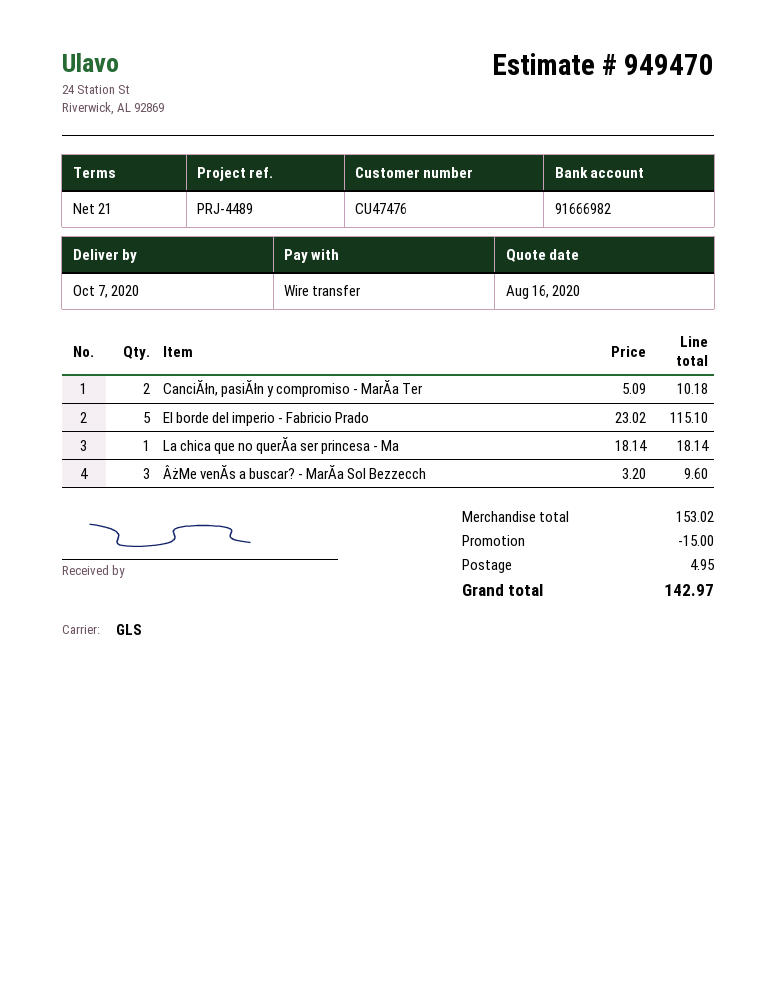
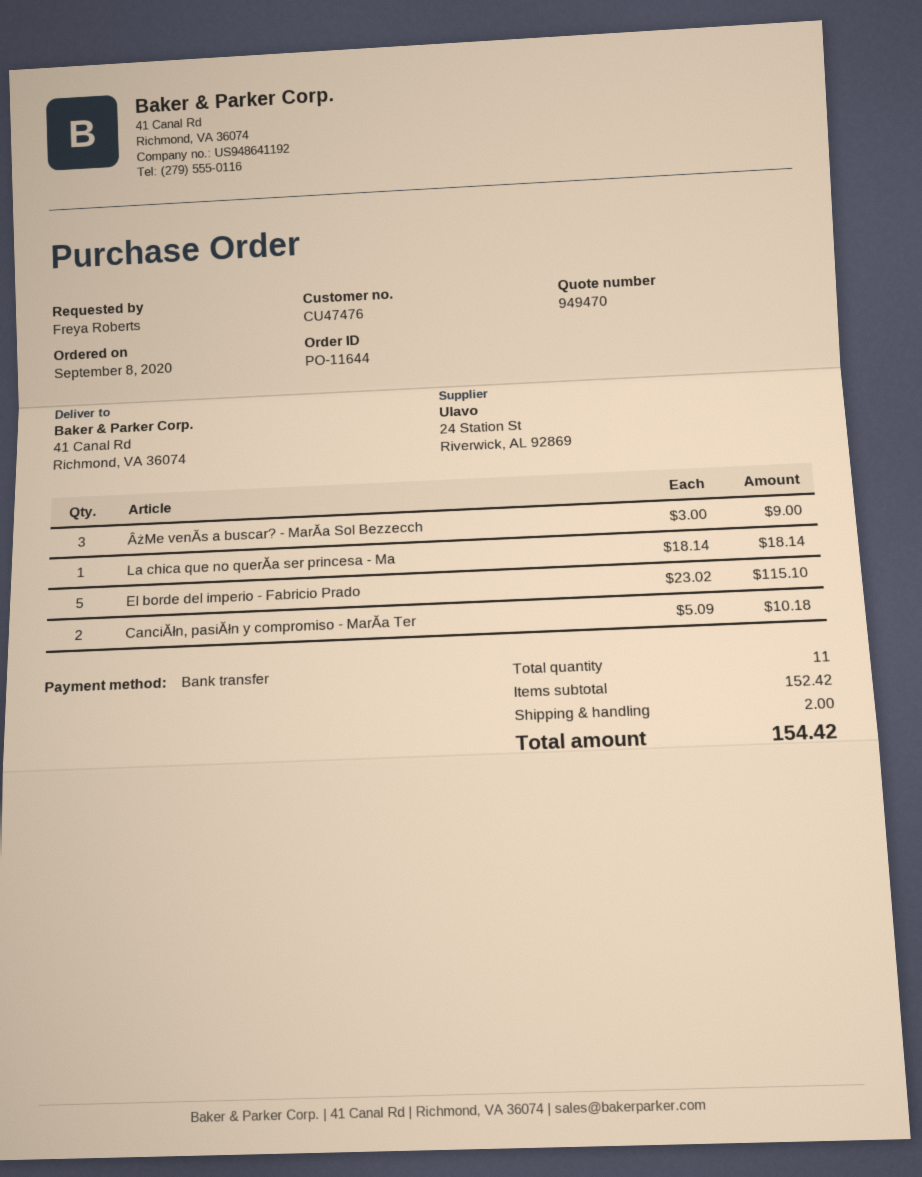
ÂżMe venĂs a buscar? - MarĂa Sol Bezzecch: 3 x 3.20 = 9.60 -> 3 x 3.00 = 9.00
subtotal: 153.02 -> 152.42
discount: 15.00 -> none
shipping: 4.95 -> 2.00
total: 142.97 -> 154.42

